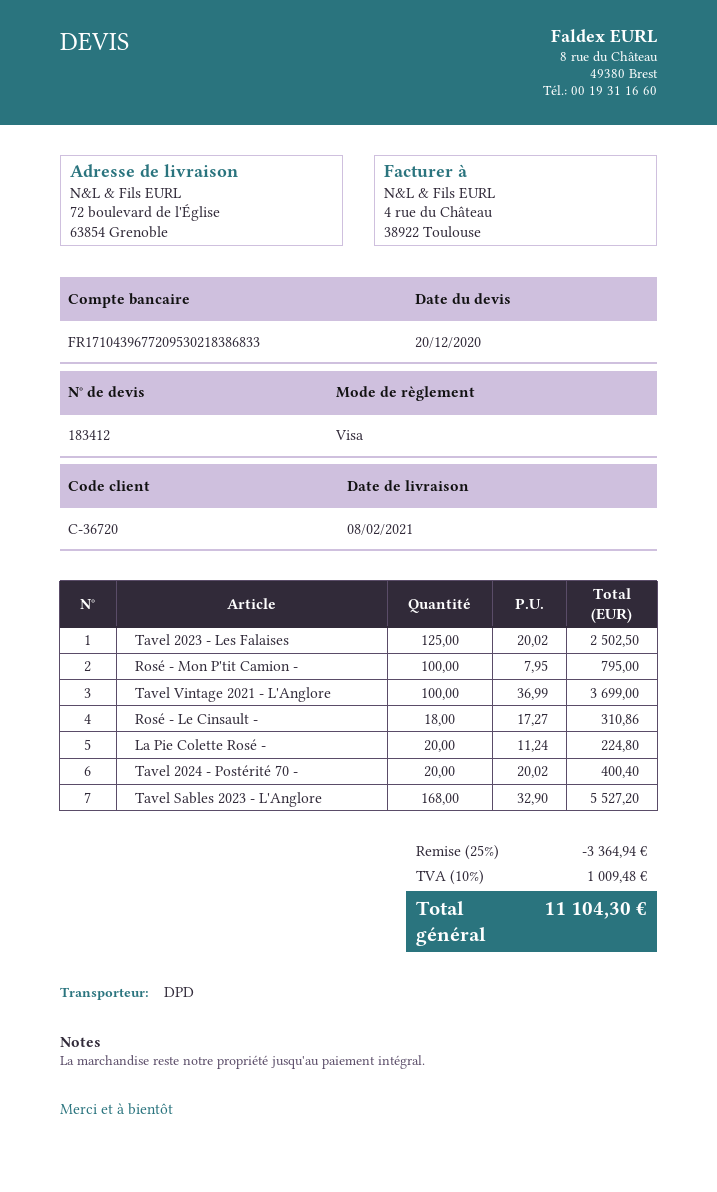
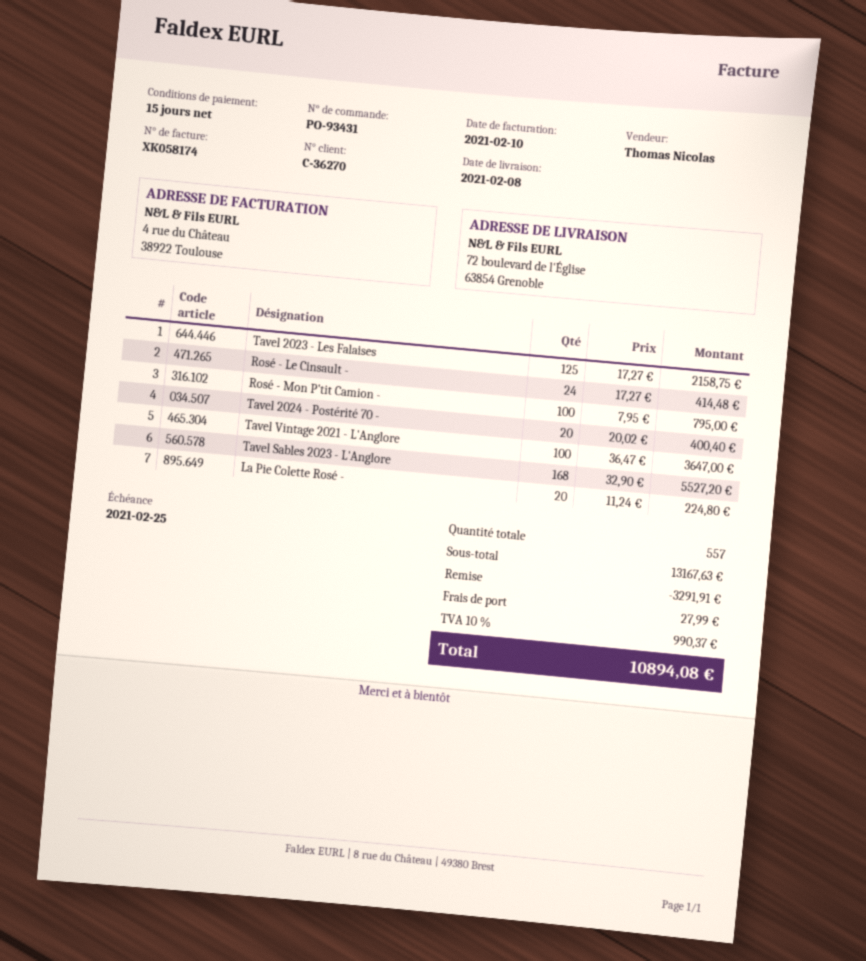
customer number: C-36720 -> C-36270
Tavel 2023 - Les Falaises: 125 x 20.02 = 2502.50 -> 125 x 17.27 = 2158.75
Tavel Vintage 2021 - L'Anglore: 100 x 36.99 = 3699.00 -> 100 x 36.47 = 3647.00
Rosé - Le Cinsault -: 18 x 17.27 = 310.86 -> 24 x 17.27 = 414.48
discount: 3364.94 -> 3291.91
shipping: none -> 27.99
tax: 10% = 1009.48 -> 10% = 990.37
total: 11104.30 -> 10894.08

